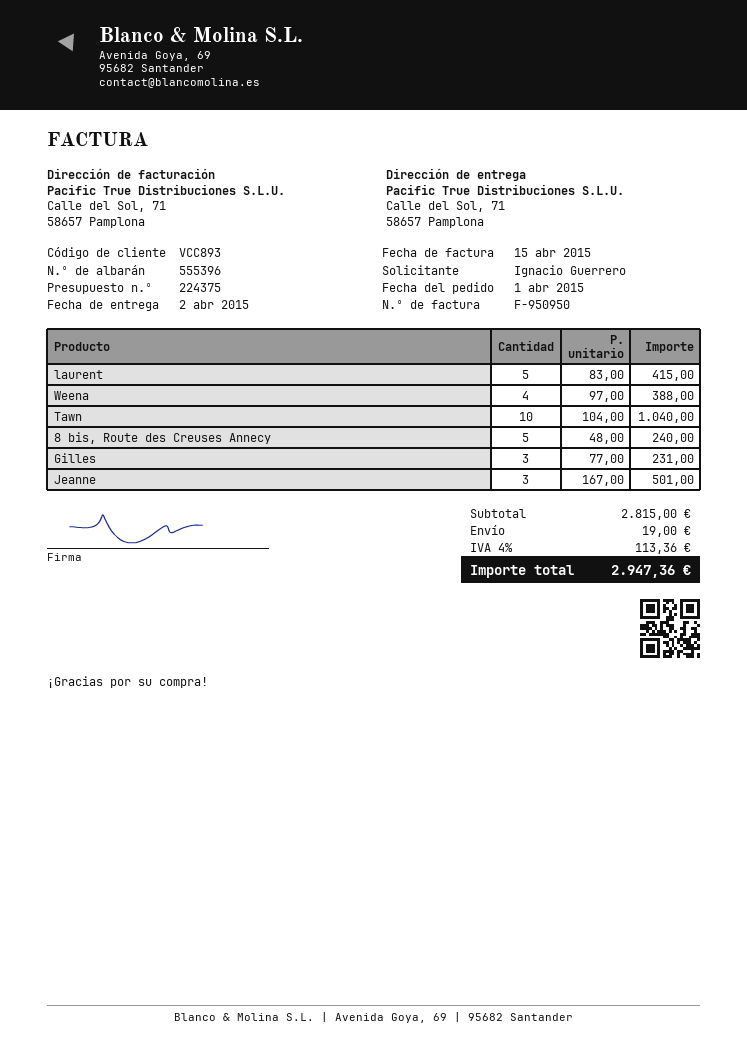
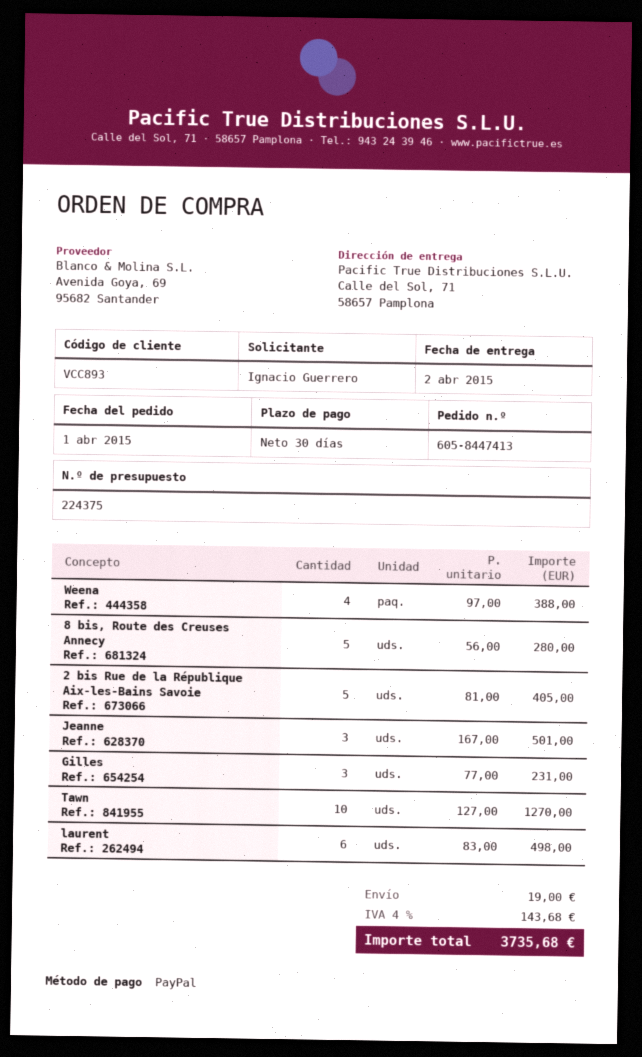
laurent: 5 x 83.00 = 415.00 -> 6 x 83.00 = 498.00
Tawn: 10 x 104.00 = 1040.00 -> 10 x 127.00 = 1270.00
8 bis, Route des Creuses Annecy: 5 x 48.00 = 240.00 -> 5 x 56.00 = 280.00
2 bis Rue de la République Aix-les-Bains Savoie: none -> 5 x 81.00 = 405.00
tax: 4% = 113.36 -> 4% = 143.68
total: 2947.36 -> 3735.68

